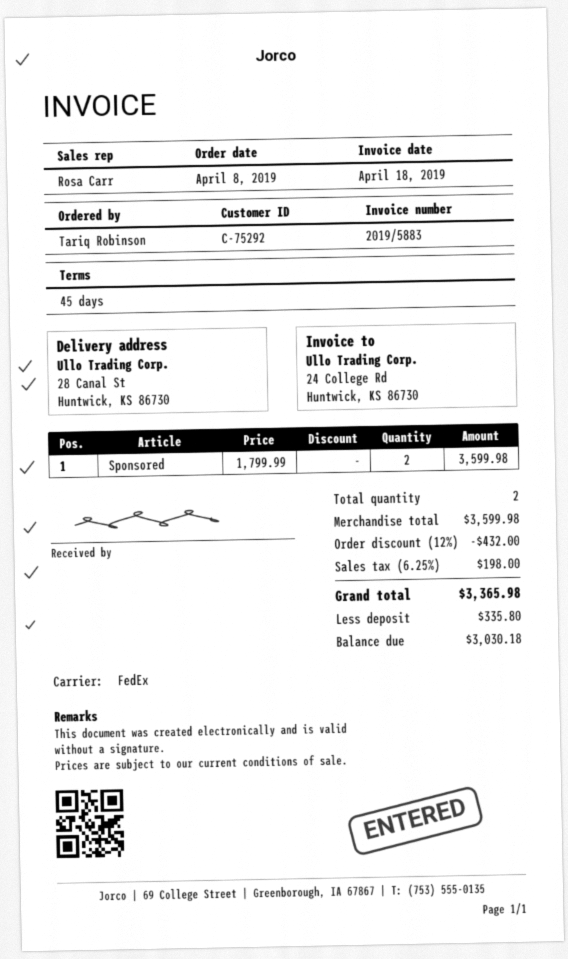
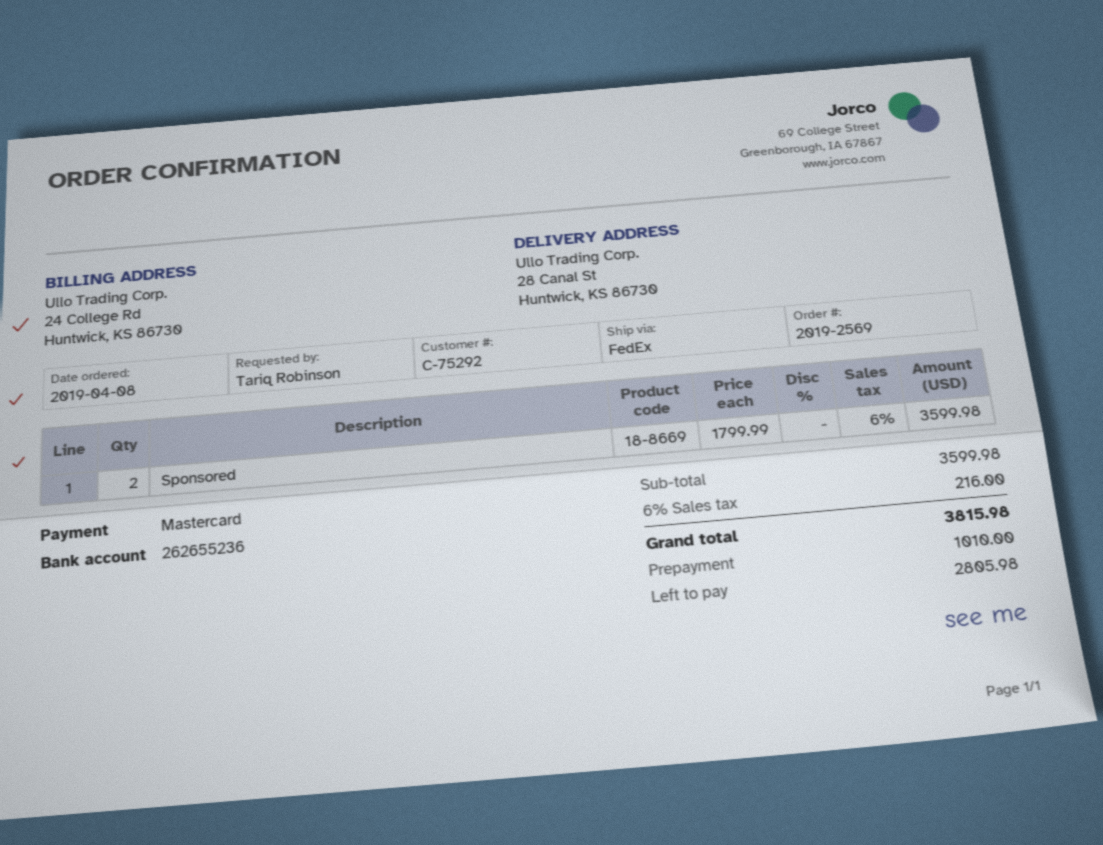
discount: 12% = 432.00 -> none
tax: 6.25% = 198.00 -> 6% = 216.00
total: 3365.98 -> 3815.98
deposit: 335.80 -> 1010.00
balance: 3030.18 -> 2805.98

